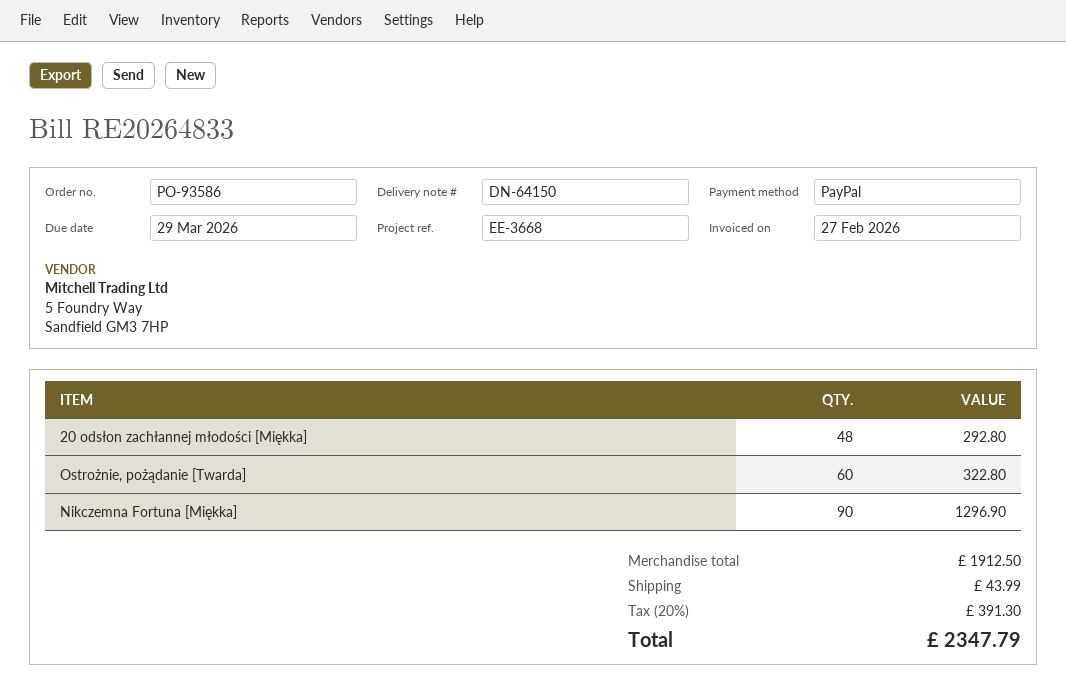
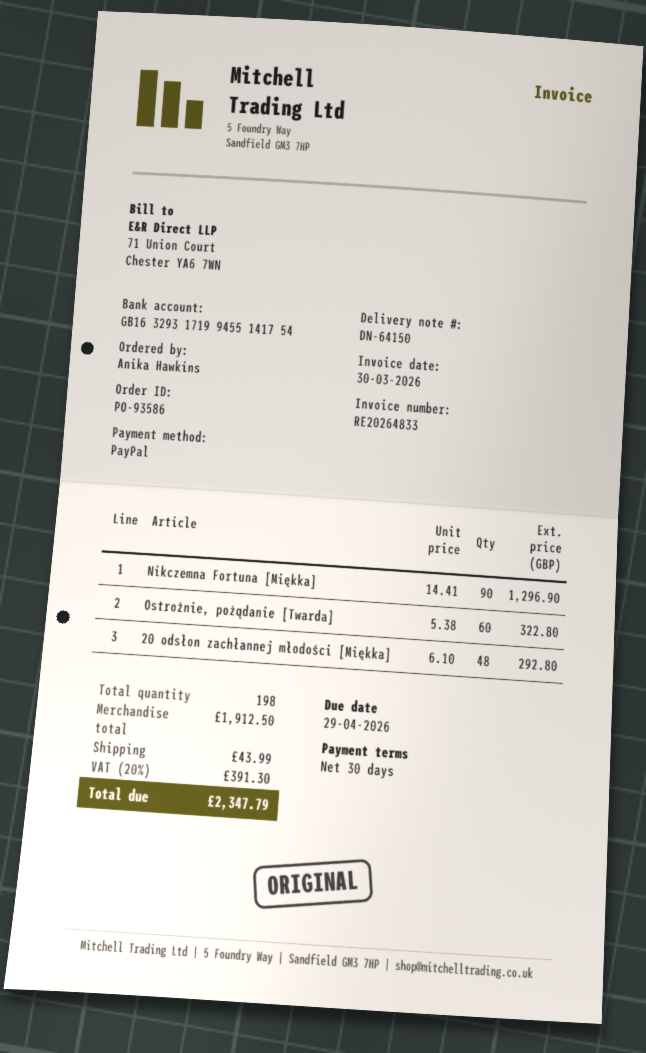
invoice date: 2026-02-27 -> 2026-03-30
due date: 2026-03-29 -> 2026-04-29

